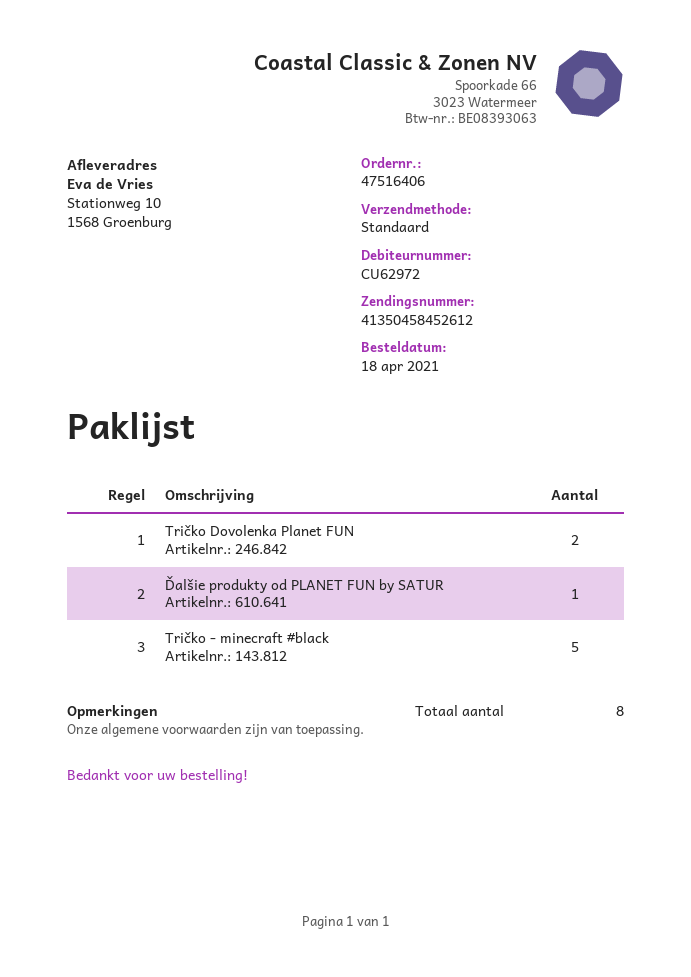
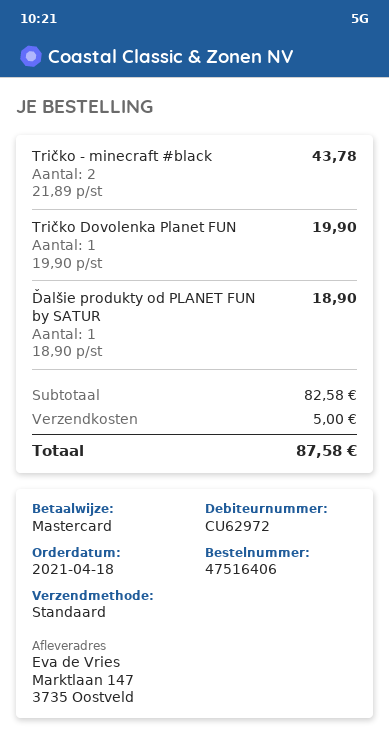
ship to: Stationweg 10, 1568 Groenburg -> Marktlaan 147, 3735 Oostveld
Tričko Dovolenka Planet FUN: 2 -> 1
Tričko - minecraft #black: 5 -> 2

